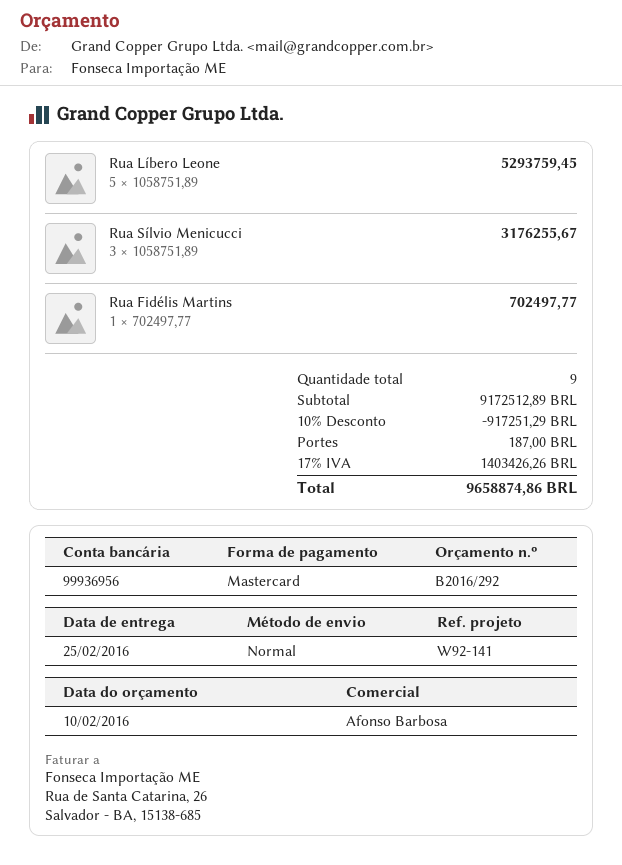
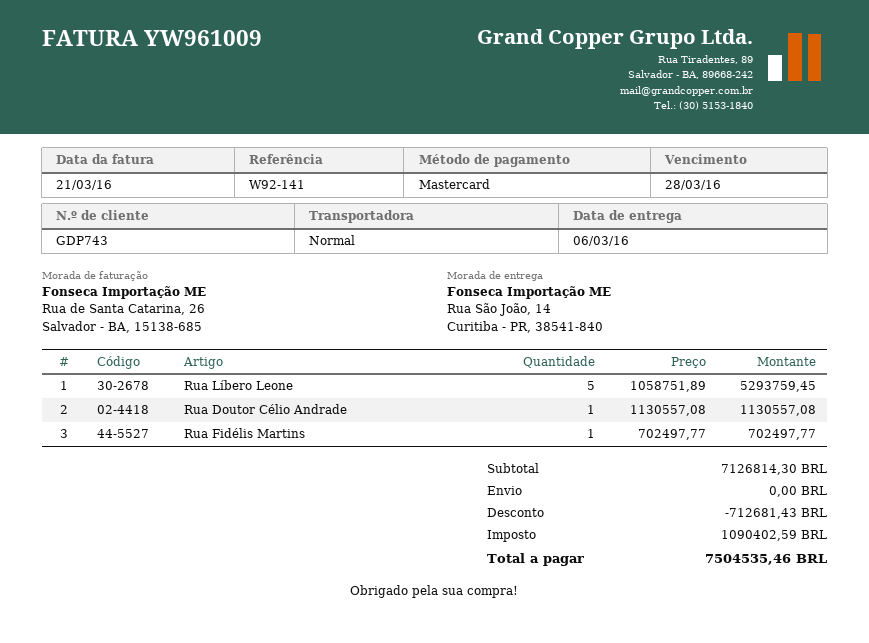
delivery date: 2016-02-25 -> 2016-03-06
Rua Sílvio Menicucci: 3 x 1058751.89 = 3176255.67 -> none
Rua Doutor Célio Andrade: none -> 1 x 1130557.08 = 1130557.08
subtotal: 9172512.89 -> 7126814.30
discount: 917251.29 -> 712681.43
shipping: 187.00 -> 0.00
tax: 1403426.26 -> 1090402.59
total: 9658874.86 -> 7504535.46

